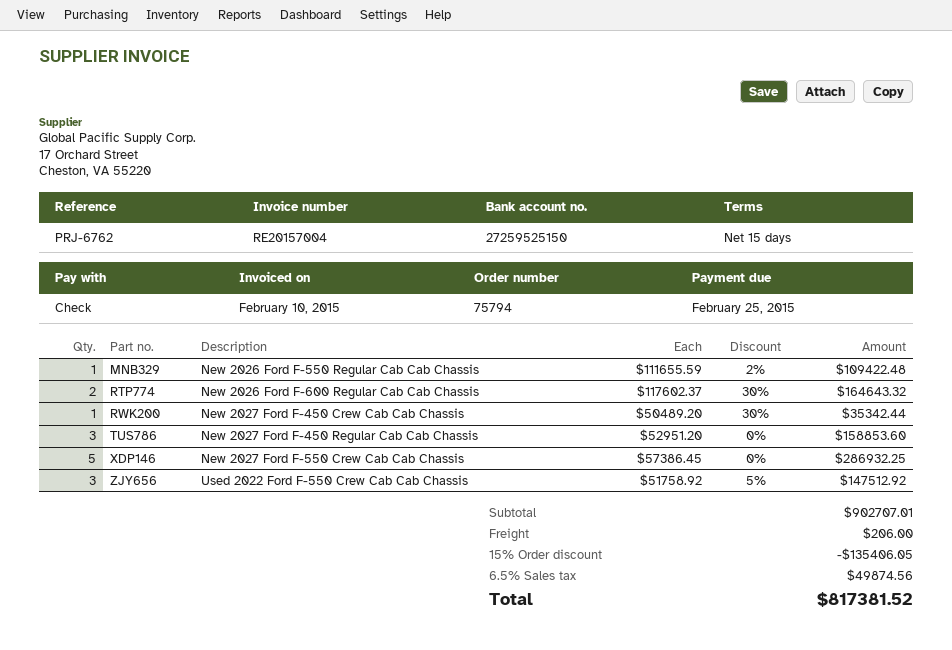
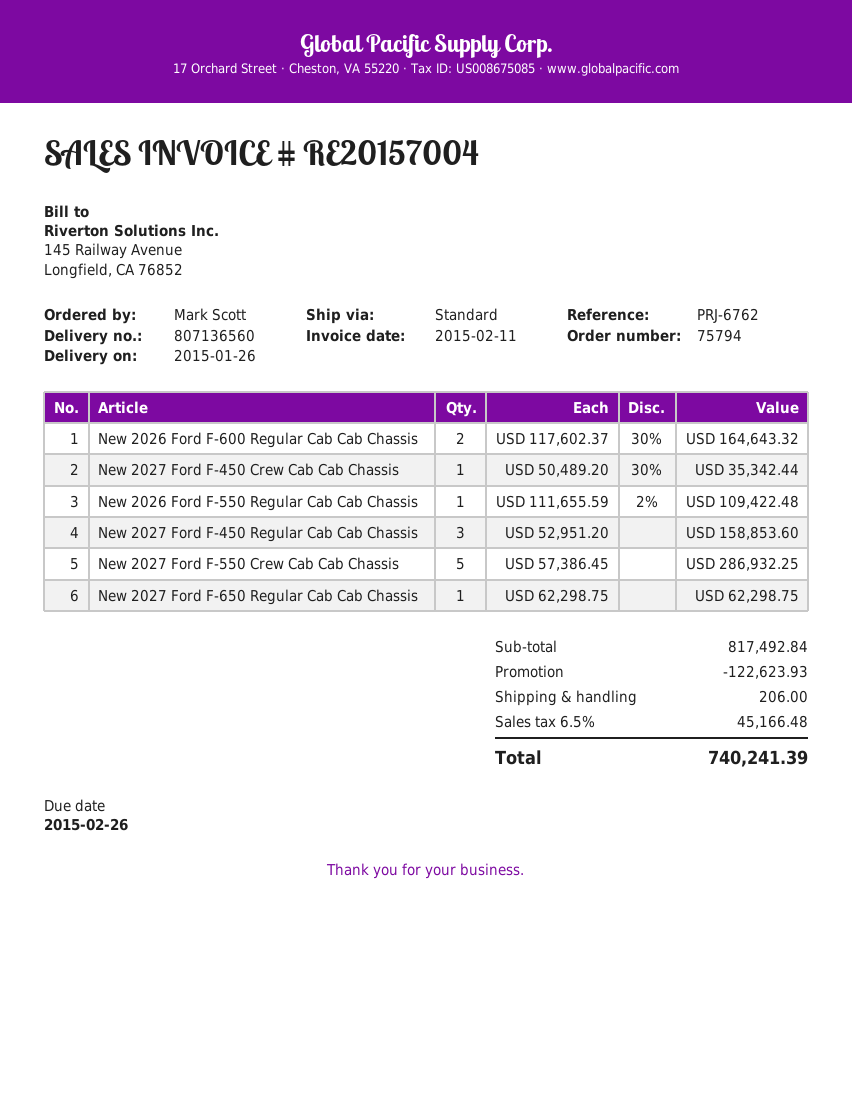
invoice date: 2015-02-10 -> 2015-02-11
due date: 2015-02-25 -> 2015-02-26
Used 2022 Ford F-550 Crew Cab Cab Chassis: 3 x 51758.92 - 5% = 147512.92 -> none
New 2027 Ford F-650 Regular Cab Cab Chassis: none -> 1 x 62298.75 = 62298.75
subtotal: 902707.01 -> 817492.84
discount: 135406.05 -> 122623.93
tax: 6.5% = 49874.56 -> 6.5% = 45166.48
total: 817381.52 -> 740241.39

